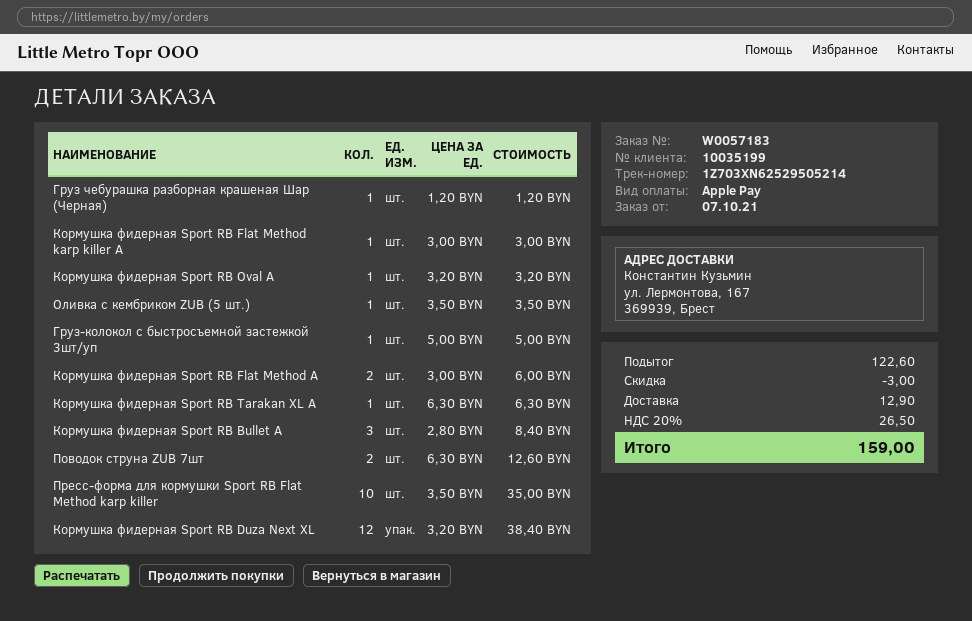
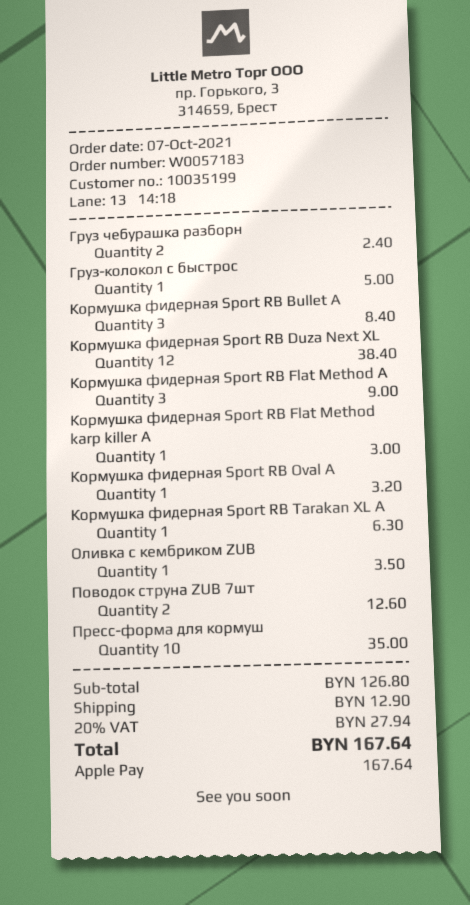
Груз чебурашка разборная крашеная Шар (Черная): 1 for 1.20 -> 2 for 2.40
Кормушка фидерная Sport RB Flat Method A: 2 for 6.00 -> 3 for 9.00
subtotal: 122.60 -> 126.80
discount: 3.00 -> none
tax: 20% = 26.50 -> 20% = 27.94
total: 159.00 -> 167.64

